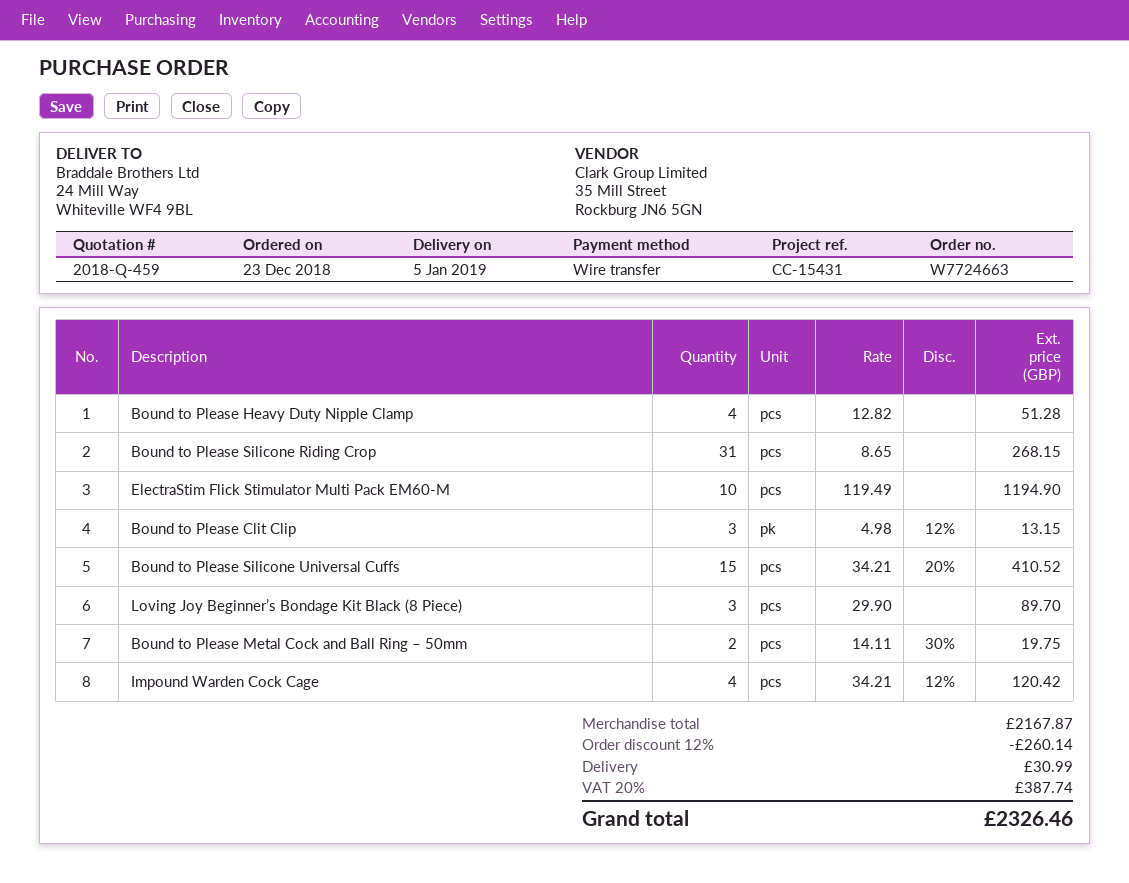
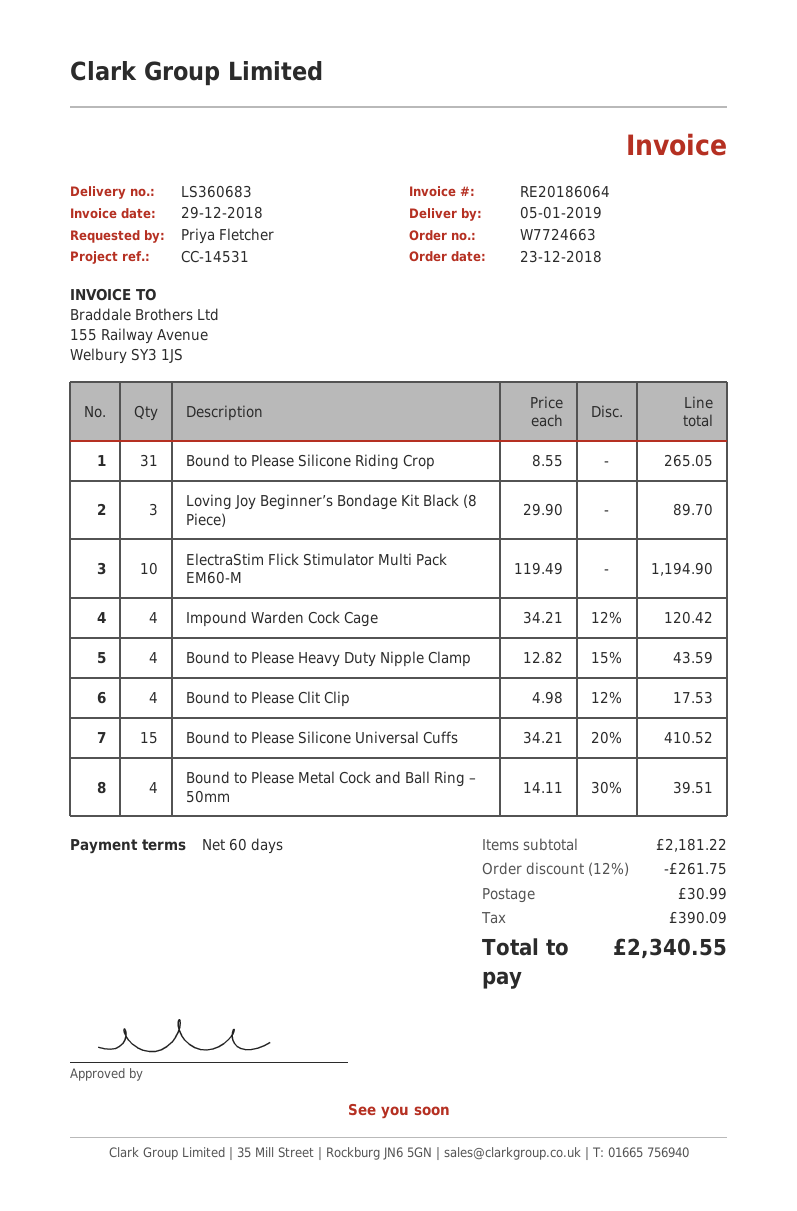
reference: CC-15431 -> CC-14531
Bound to Please Heavy Duty Nipple Clamp: 4 x 12.82 = 51.28 -> 4 x 12.82 - 15% = 43.59
Bound to Please Silicone Riding Crop: 31 x 8.65 = 268.15 -> 31 x 8.55 = 265.05
Bound to Please Clit Clip: 3 x 4.98 - 12% = 13.15 -> 4 x 4.98 - 12% = 17.53
Bound to Please Metal Cock and Ball Ring – 50mm: 2 x 14.11 - 30% = 19.75 -> 4 x 14.11 - 30% = 39.51
subtotal: 2167.87 -> 2181.22
discount: 12% = 260.14 -> 12% = 261.75
tax: 387.74 -> 390.09
total: 2326.46 -> 2340.55

